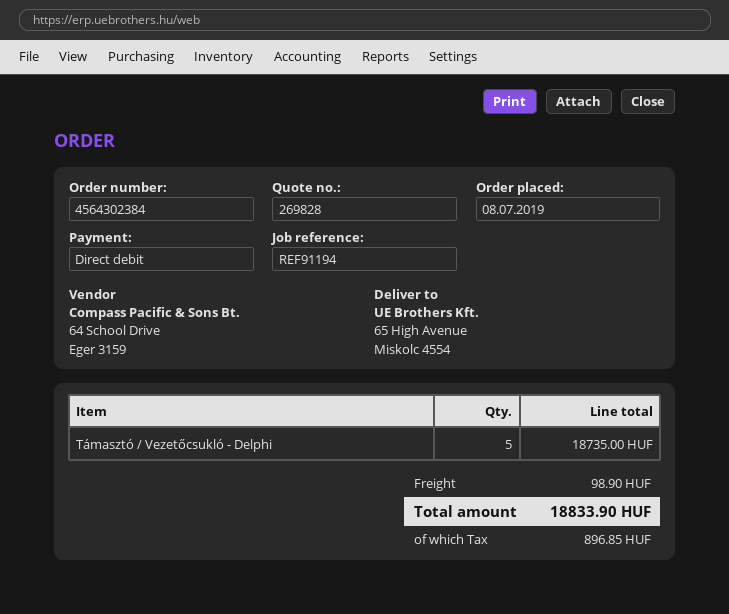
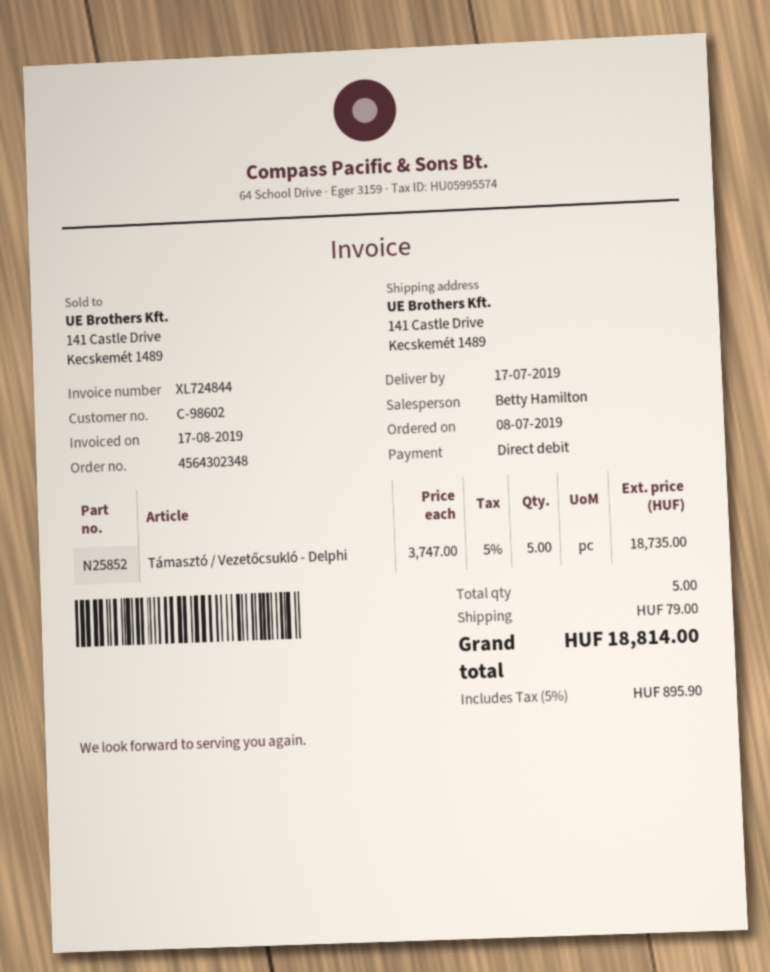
order number: 4564302384 -> 4564302348
ship to: 65 High Avenue, Miskolc 4554 -> 141 Castle Drive, Kecskemét 1489
shipping: 98.90 -> 79.00
tax: 896.85 -> 895.90
total: 18833.90 -> 18814.00

